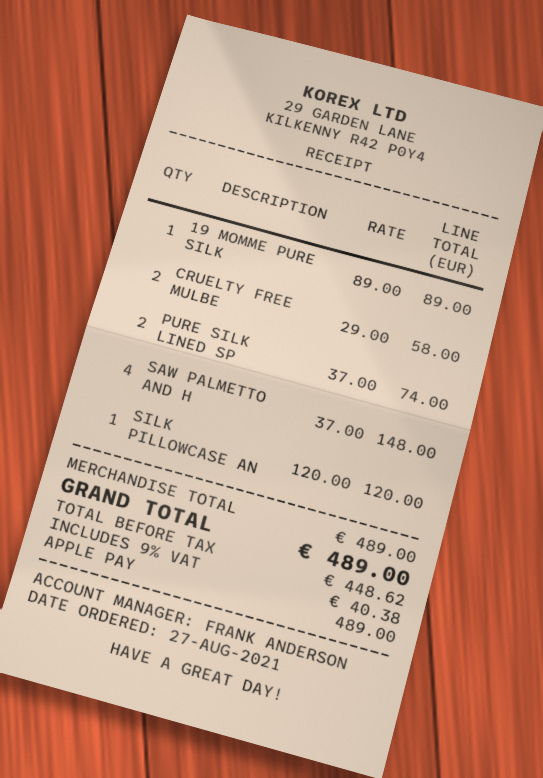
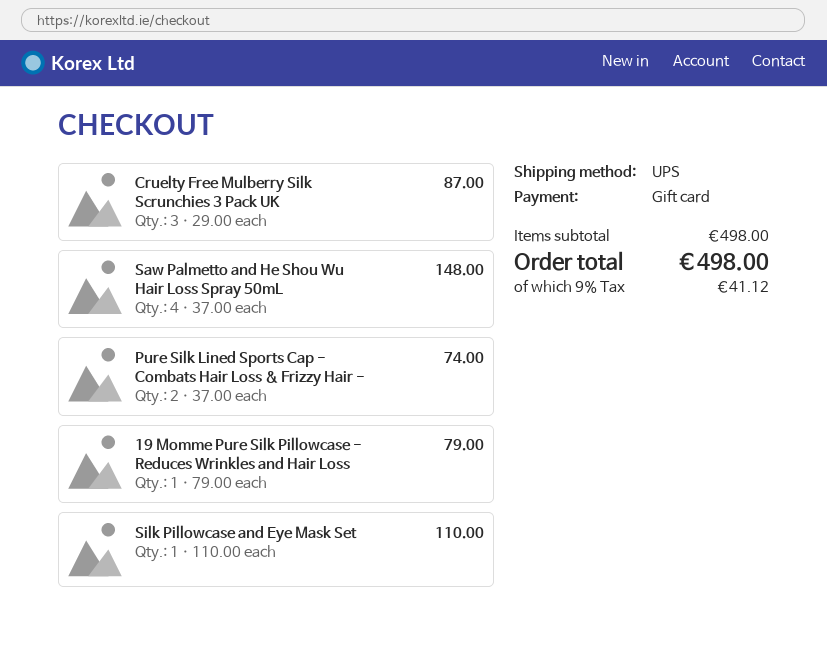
payment method: Apple Pay -> gift card
19 MOMME PURE SILK: 1 x 89.00 = 89.00 -> 1 x 79.00 = 79.00
CRUELTY FREE MULBE: 2 x 29.00 = 58.00 -> 3 x 29.00 = 87.00
SILK PILLOWCASE AN: 1 x 120.00 = 120.00 -> 1 x 110.00 = 110.00
subtotal: 489.00 -> 498.00
tax: 9% = 40.38 -> 9% = 41.12
total: 489.00 -> 498.00

